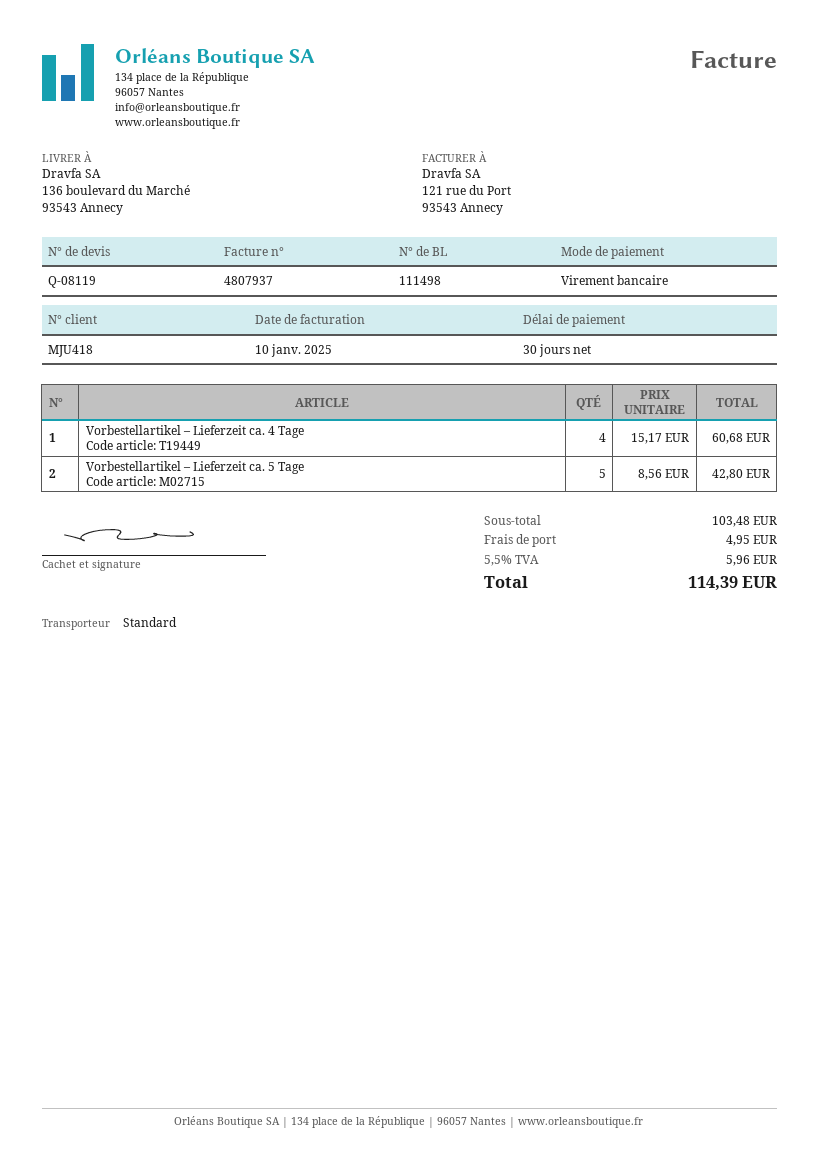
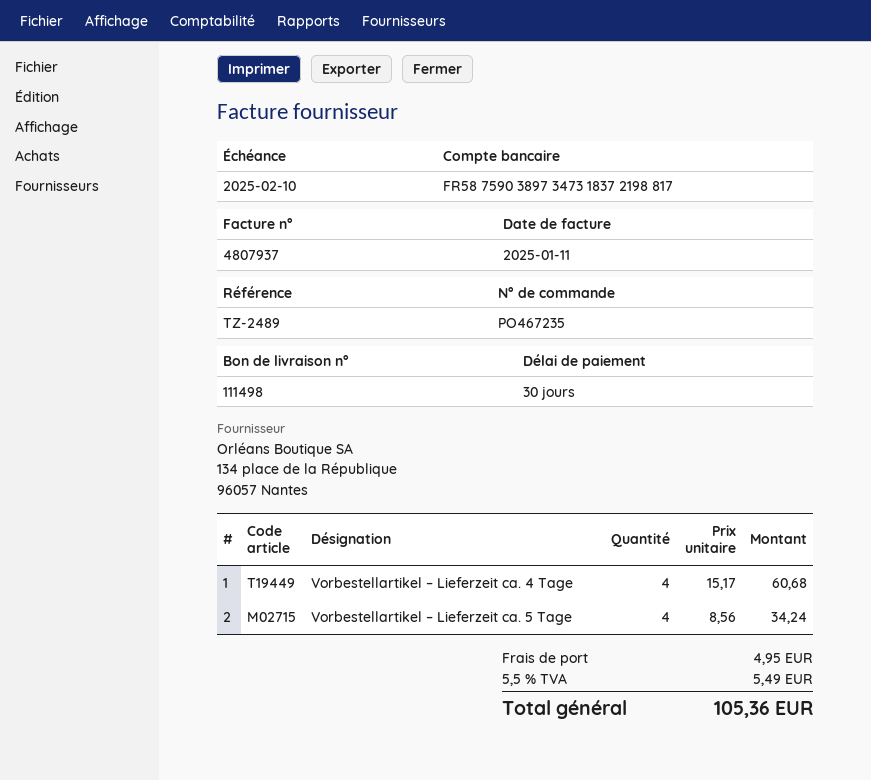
invoice date: 2025-01-10 -> 2025-01-11
Vorbestellartikel – Lieferzeit ca. 5 Tage: 5 x 8.56 = 42.80 -> 4 x 8.56 = 34.24
tax: 5.5% = 5.96 -> 5.5% = 5.49
total: 114.39 -> 105.36

